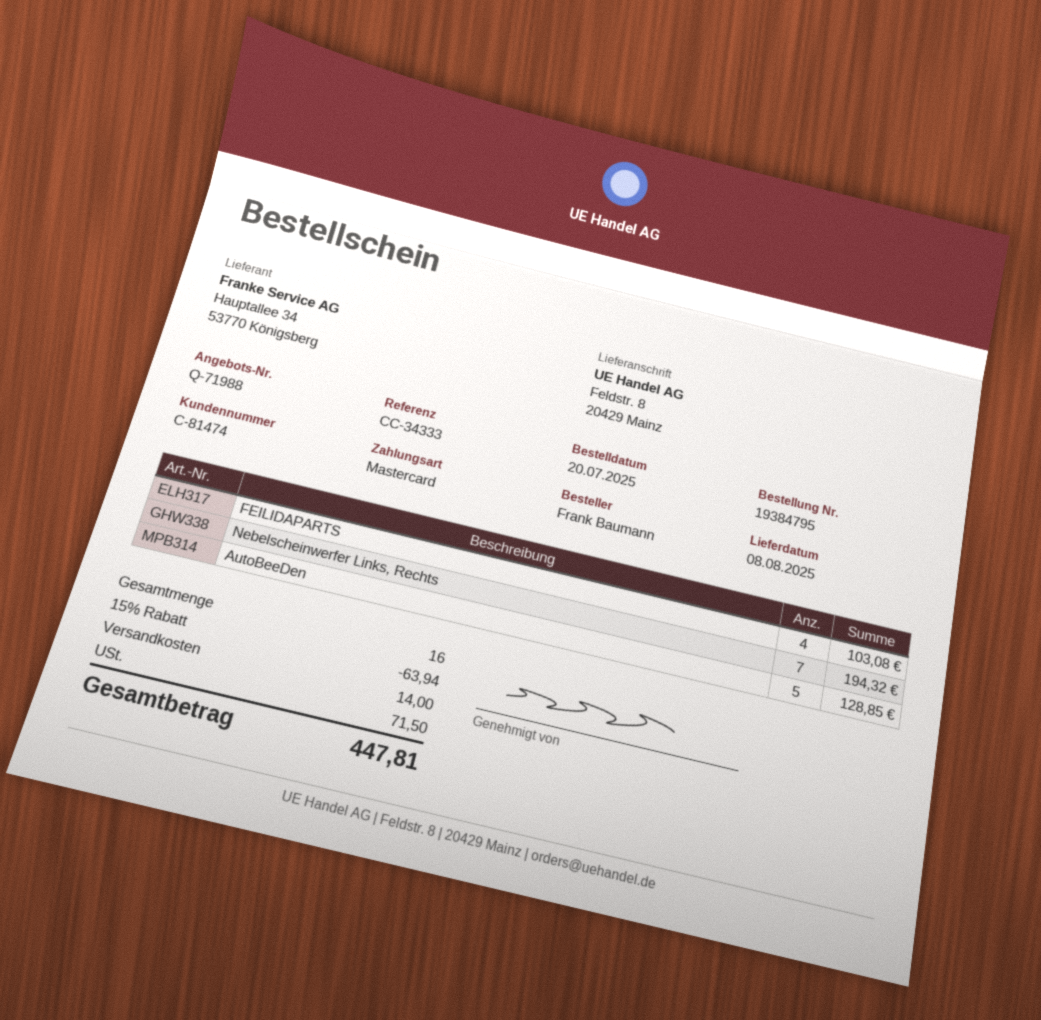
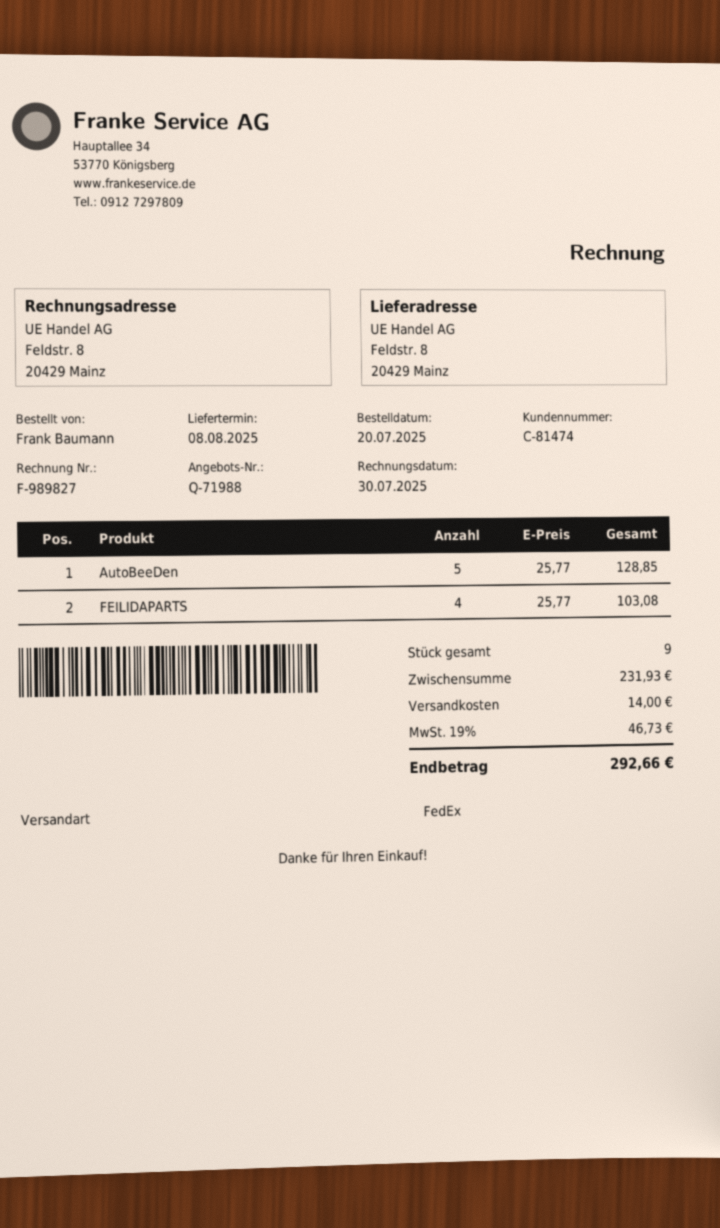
Nebelscheinwerfer Links, Rechts: 7 for 194.32 -> none
total quantity: 16 -> 9
discount: 15% = 63.94 -> none
tax: 71.50 -> 46.73
total: 447.81 -> 292.66

